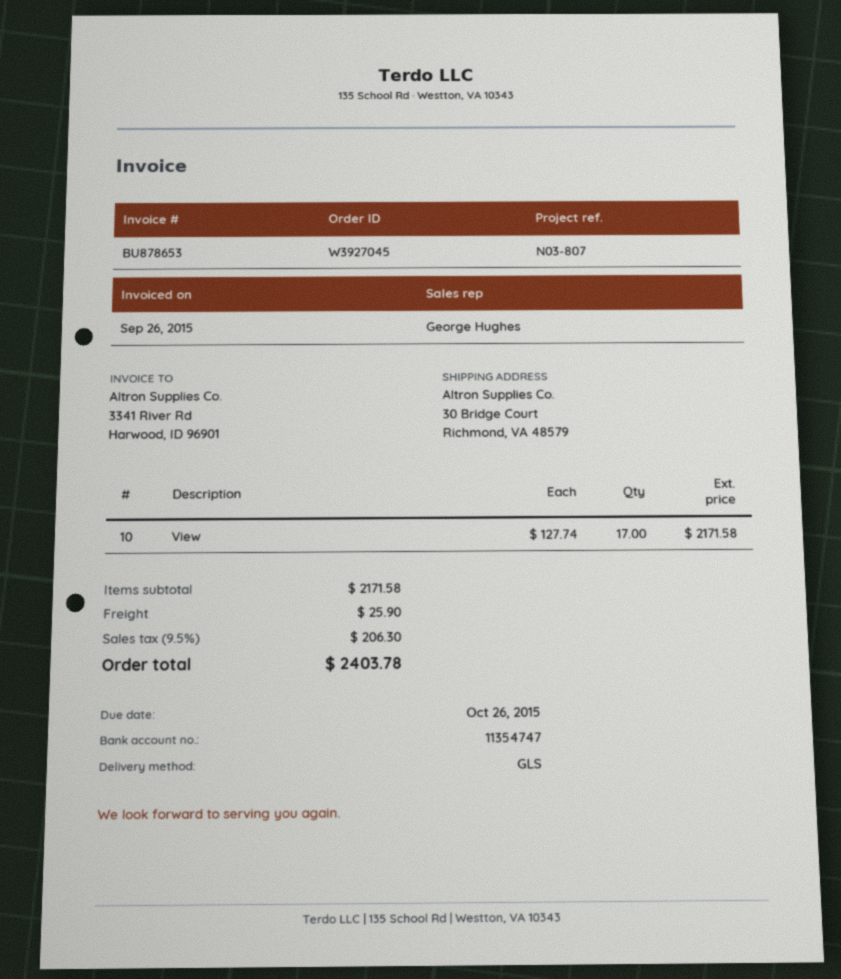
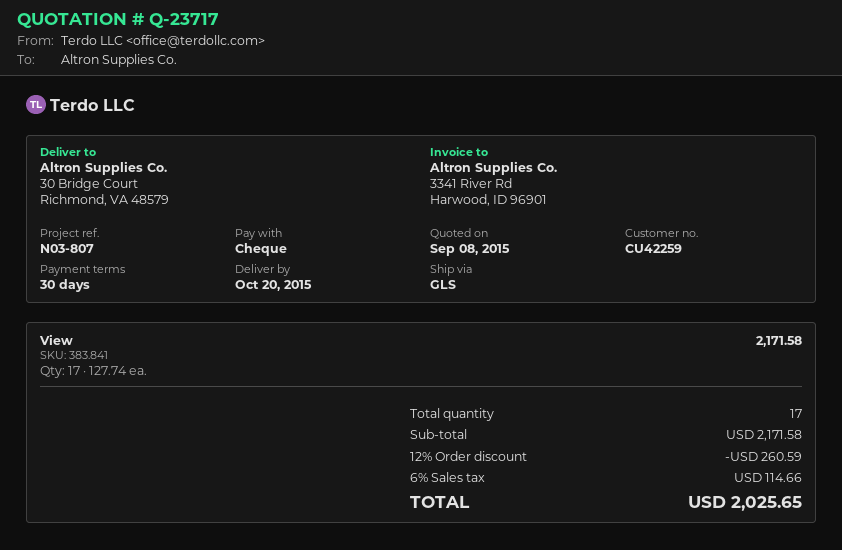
discount: none -> 12% = 260.59
shipping: 25.90 -> none
tax: 9.5% = 206.30 -> 6% = 114.66
total: 2403.78 -> 2025.65

